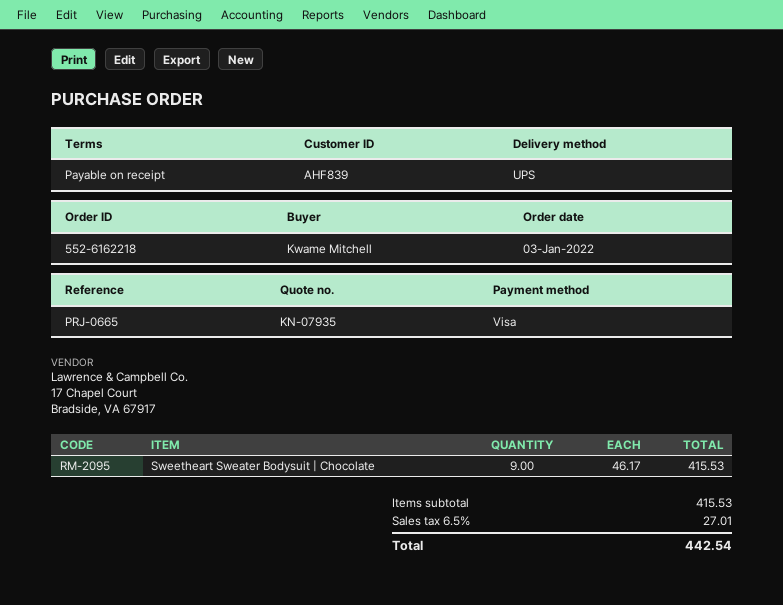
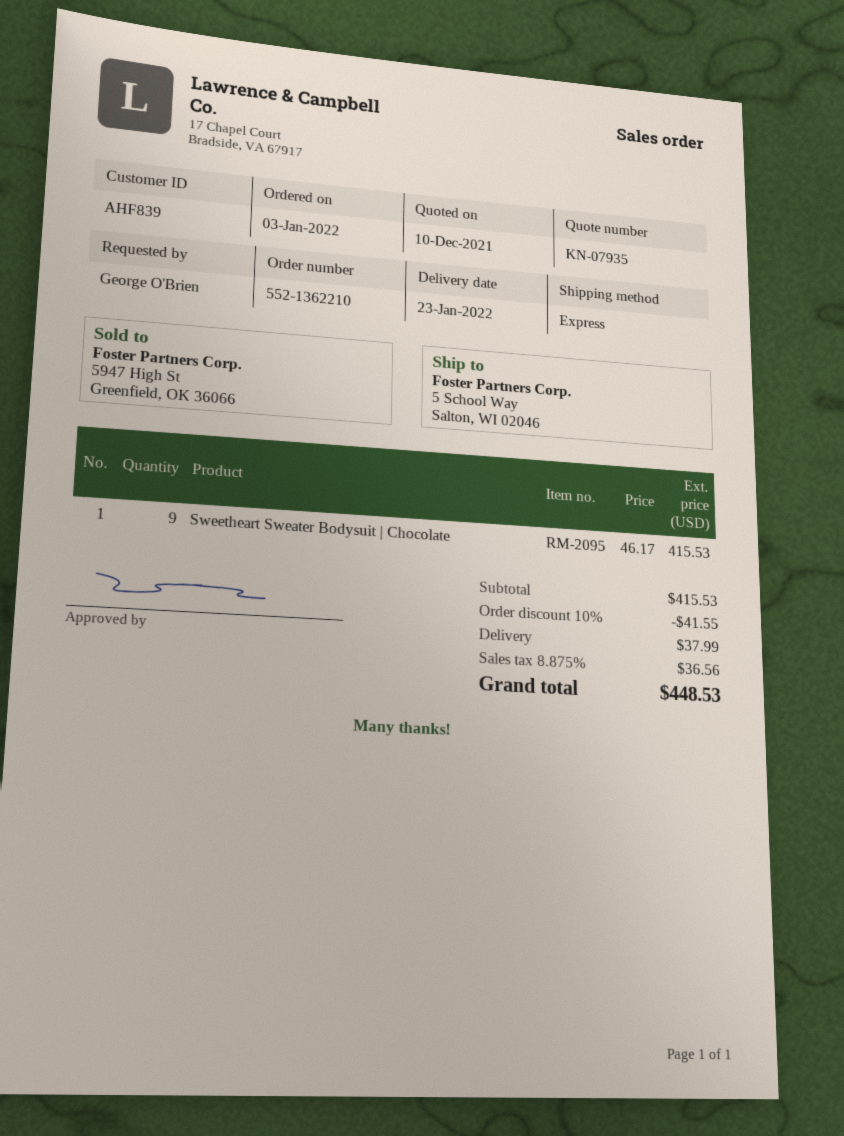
order number: 552-6162218 -> 552-1362210
ordered by: Kwame Mitchell -> George O'Brien
shipping method: UPS -> express
discount: none -> 10% = 41.55
shipping: none -> 37.99
tax: 6.5% = 27.01 -> 8.875% = 36.56
total: 442.54 -> 448.53

